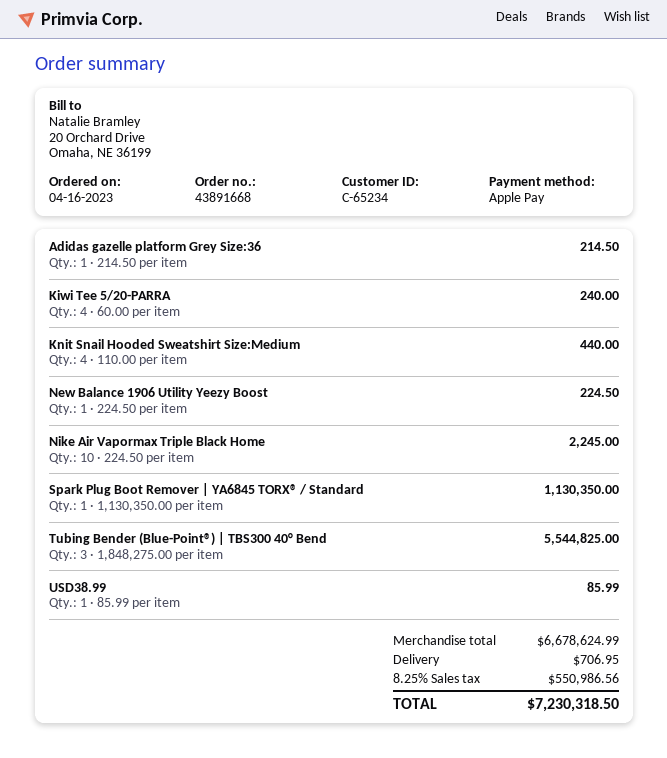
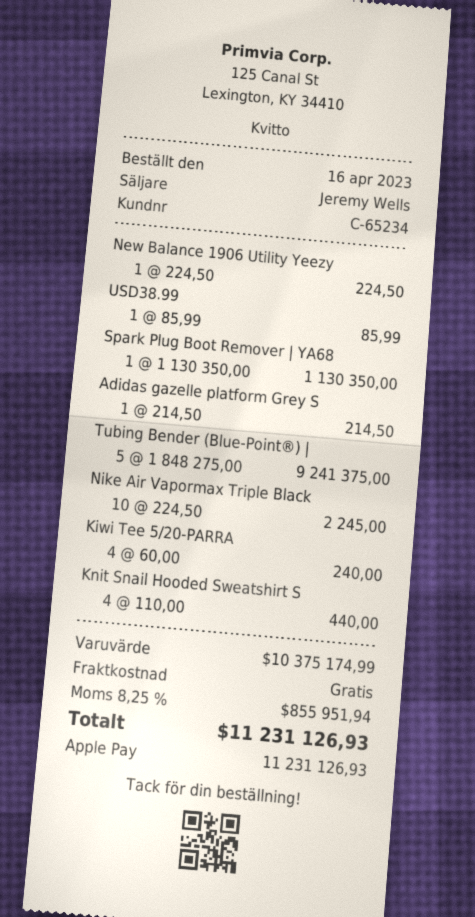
Tubing Bender (Blue-Point®) | TBS300 40° Bend: 3 x 1848275.00 = 5544825.00 -> 5 x 1848275.00 = 9241375.00
subtotal: 6678624.99 -> 10375174.99
shipping: 706.95 -> 0.00
tax: 8.25% = 550986.56 -> 8.25% = 855951.94
total: 7230318.50 -> 11231126.93

